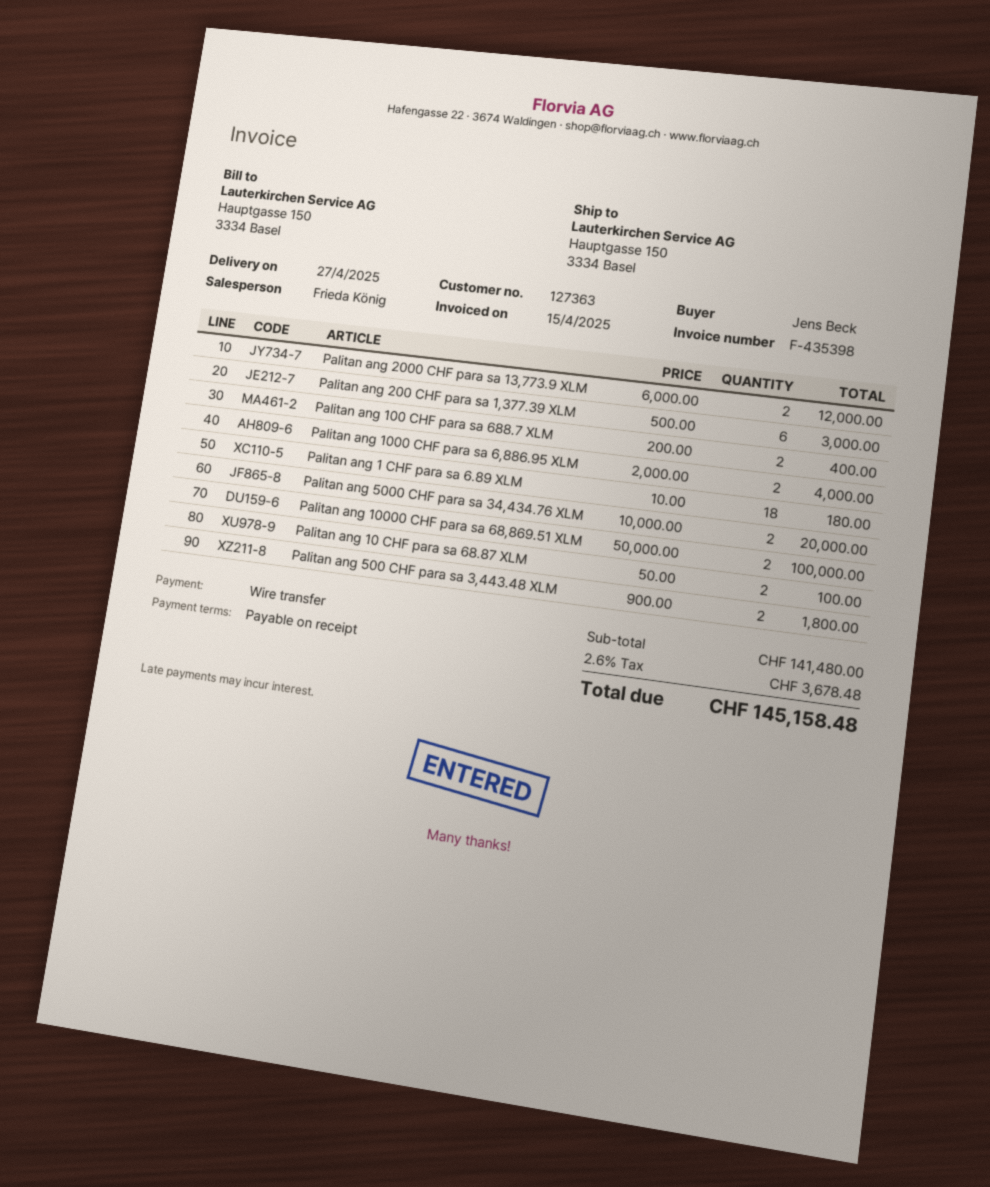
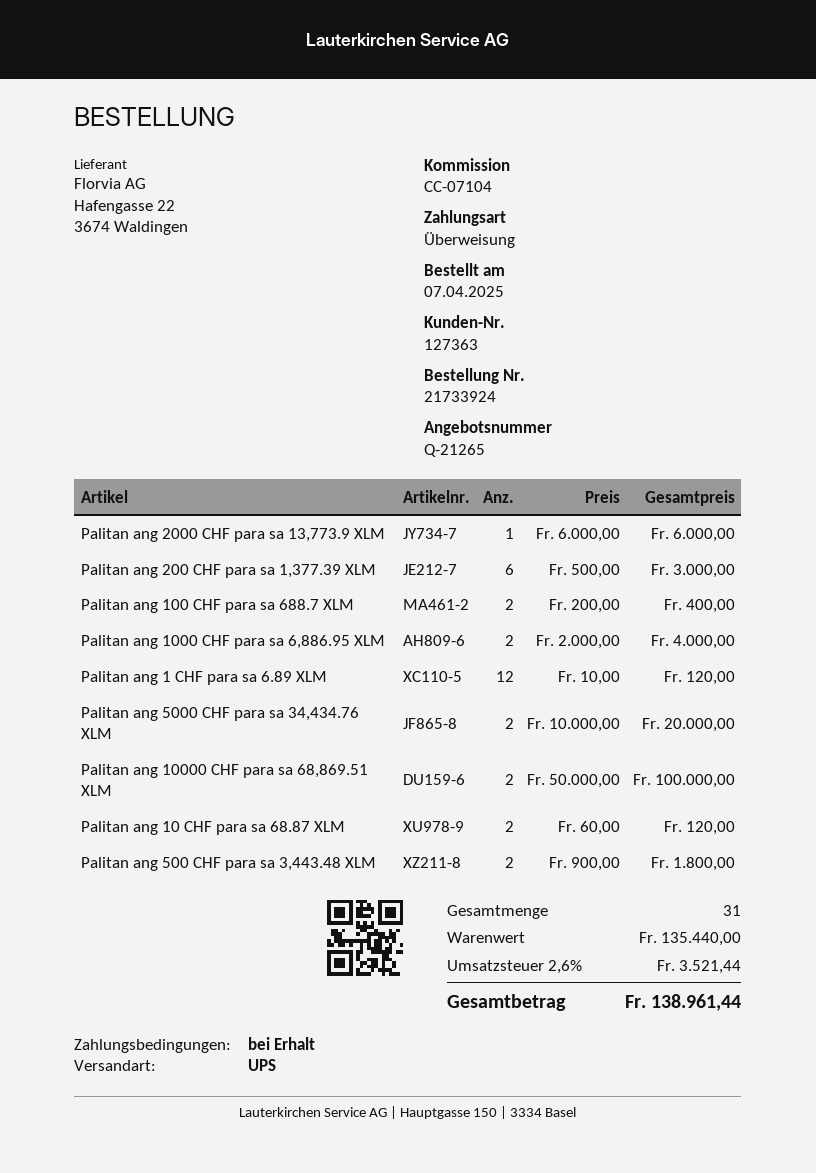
Palitan ang 2000 CHF para sa 13,773.9 XLM: 2 x 6000.00 = 12000.00 -> 1 x 6000.00 = 6000.00
Palitan ang 1 CHF para sa 6.89 XLM: 18 x 10.00 = 180.00 -> 12 x 10.00 = 120.00
Palitan ang 10 CHF para sa 68.87 XLM: 2 x 50.00 = 100.00 -> 2 x 60.00 = 120.00
subtotal: 141480.00 -> 135440.00
tax: 2.6% = 3678.48 -> 2.6% = 3521.44
total: 145158.48 -> 138961.44

